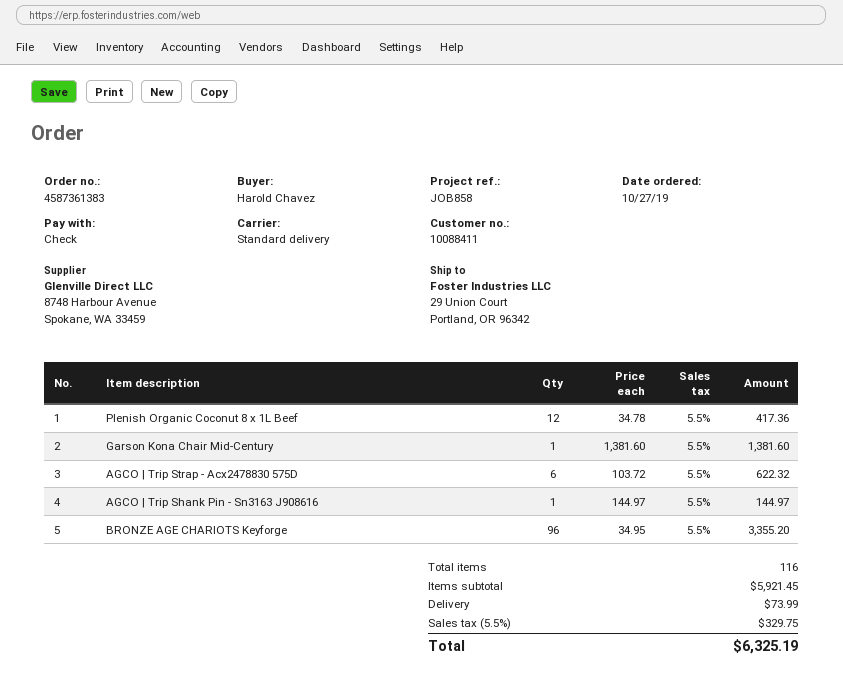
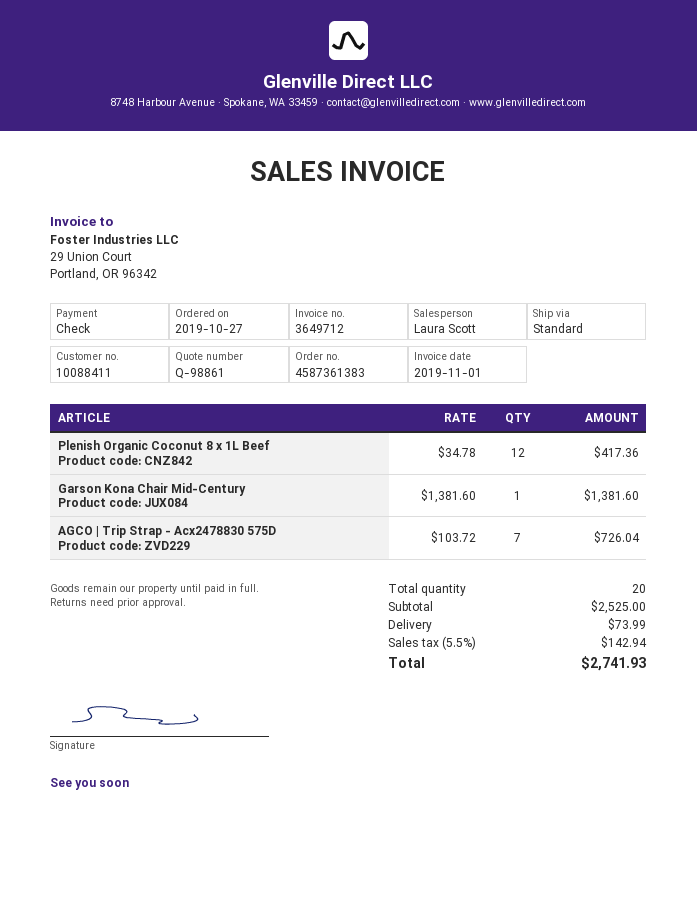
AGCO | Trip Strap - Acx2478830 575D: 6 x 103.72 = 622.32 -> 7 x 103.72 = 726.04
AGCO | Trip Shank Pin - Sn3163 J908616: 1 x 144.97 = 144.97 -> none
BRONZE AGE CHARIOTS Keyforge: 96 x 34.95 = 3355.20 -> none
total quantity: 116 -> 20
subtotal: 5921.45 -> 2525.00
tax: 5.5% = 329.75 -> 5.5% = 142.94
total: 6325.19 -> 2741.93

